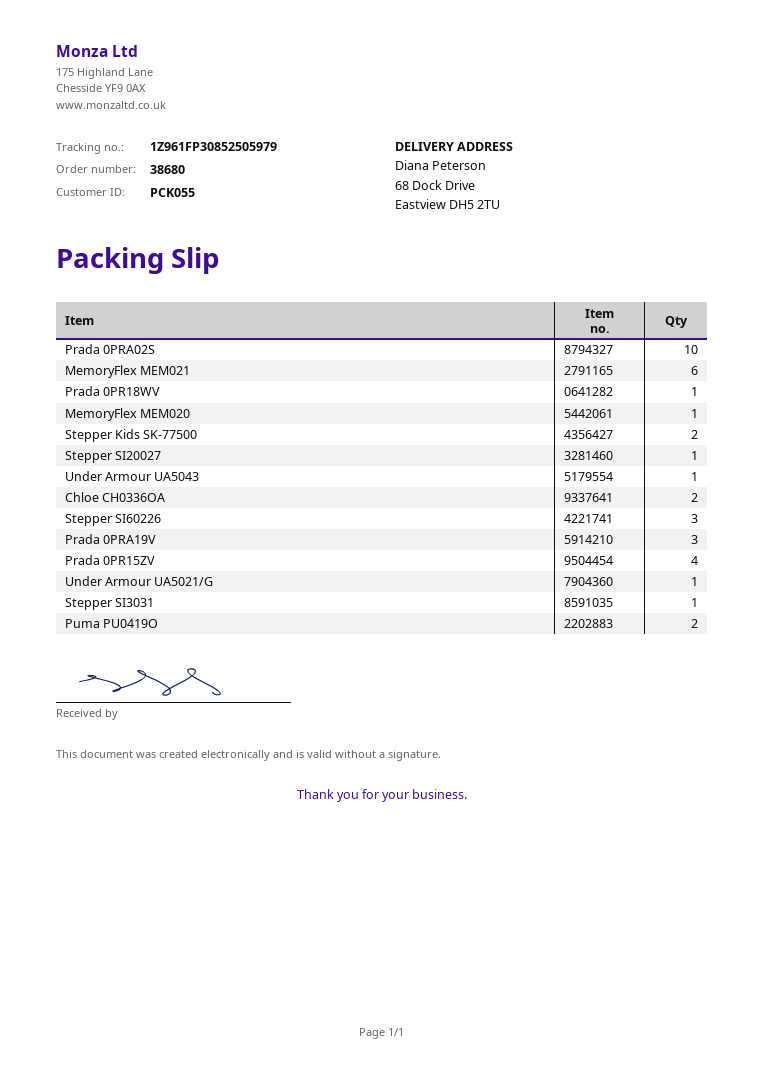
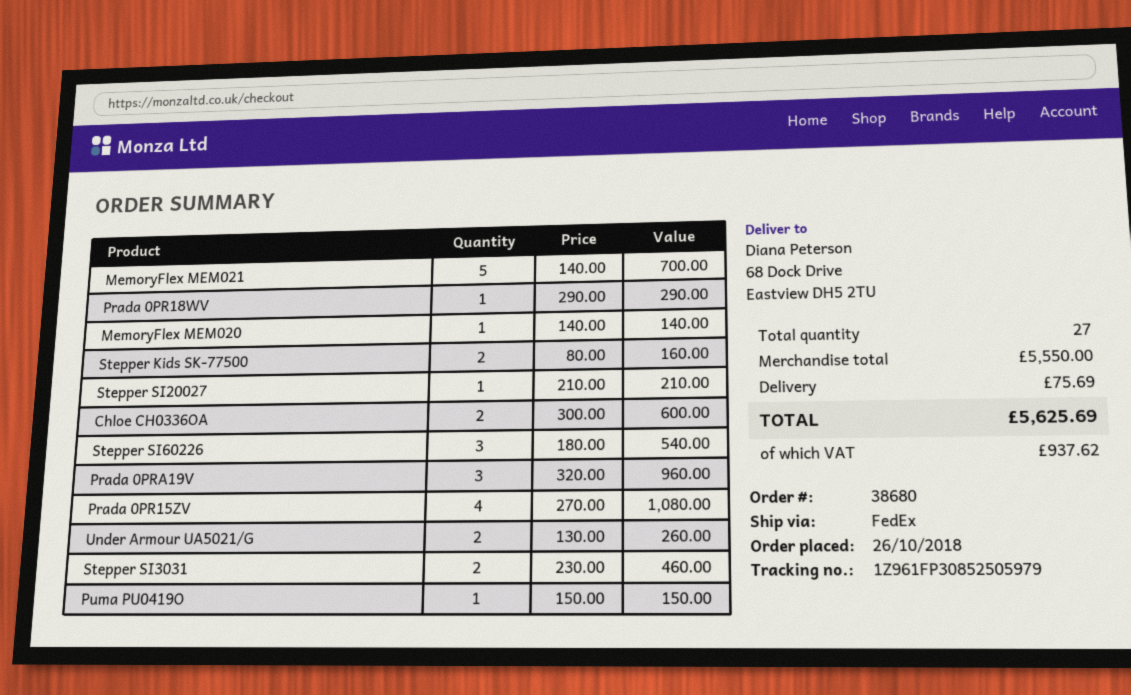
Prada 0PRA02S: 10 -> none
MemoryFlex MEM021: 6 -> 5
Under Armour UA5043: 1 -> none
Under Armour UA5021/G: 1 -> 2
Stepper SI3031: 1 -> 2
Puma PU0419O: 2 -> 1

